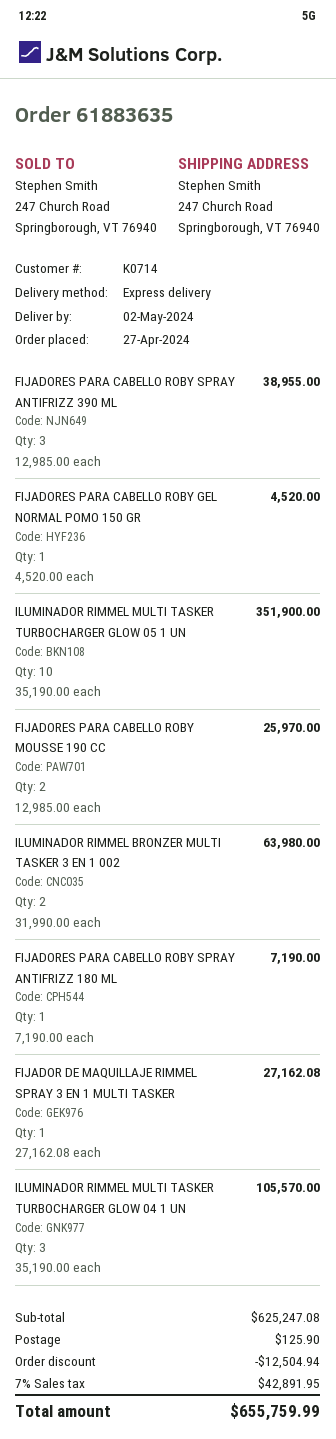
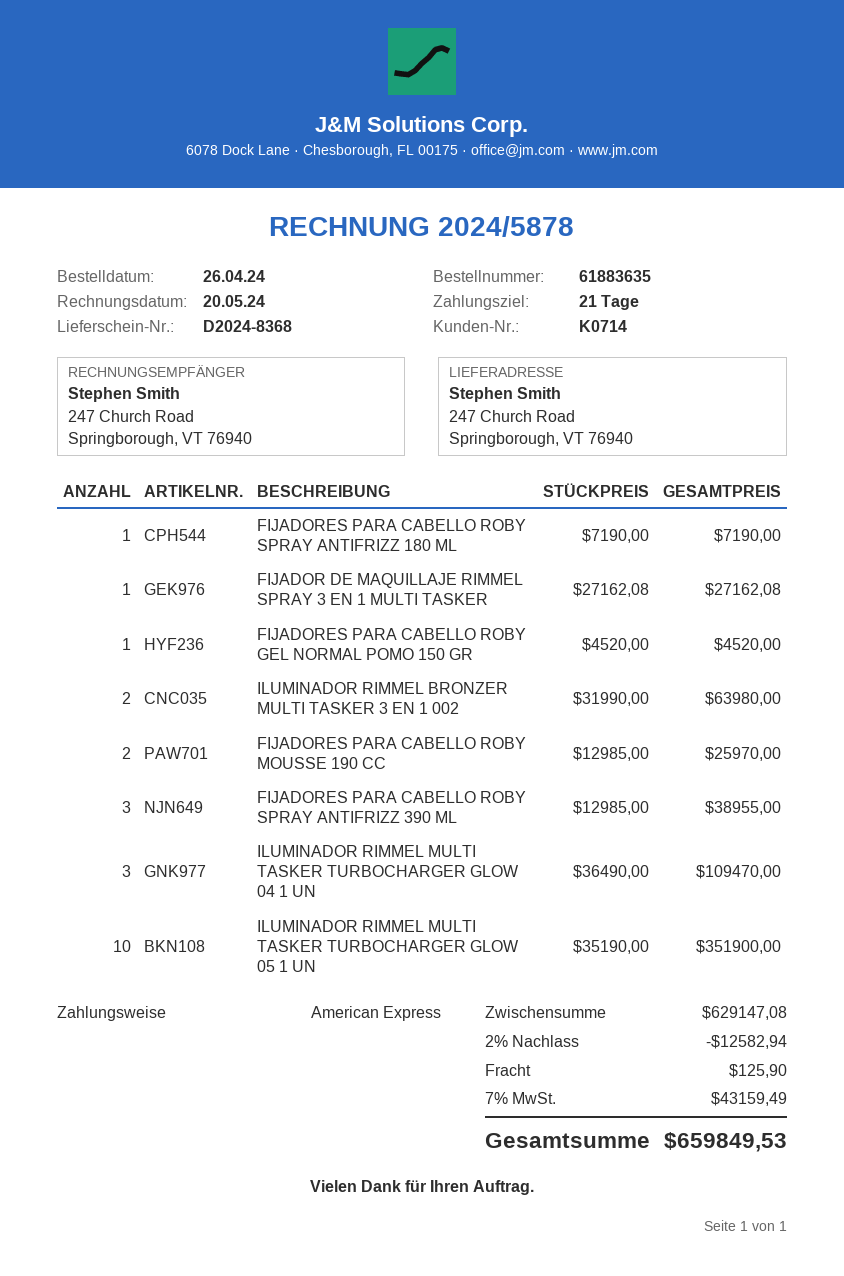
order date: 2024-04-27 -> 2024-04-26
ILUMINADOR RIMMEL MULTI TASKER TURBOCHARGER GLOW 04 1 UN: 3 x 35190.00 = 105570.00 -> 3 x 36490.00 = 109470.00
subtotal: 625247.08 -> 629147.08
discount: 12504.94 -> 12582.94
tax: 7% = 42891.95 -> 7% = 43159.49
total: 655759.99 -> 659849.53

